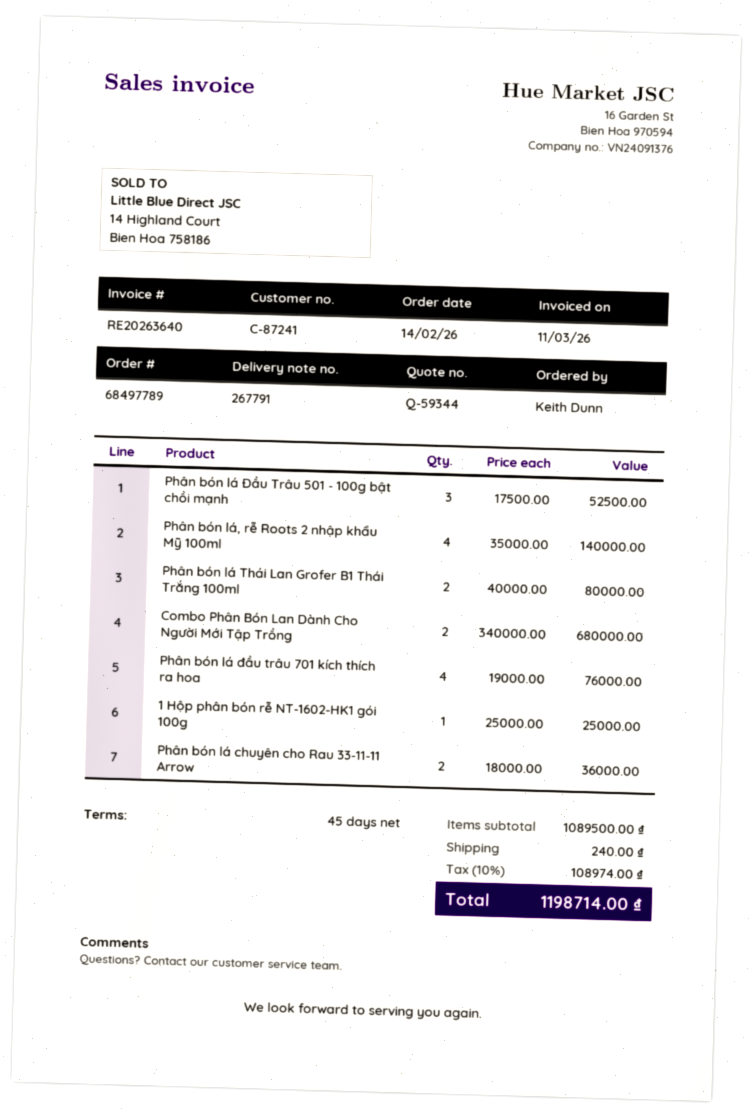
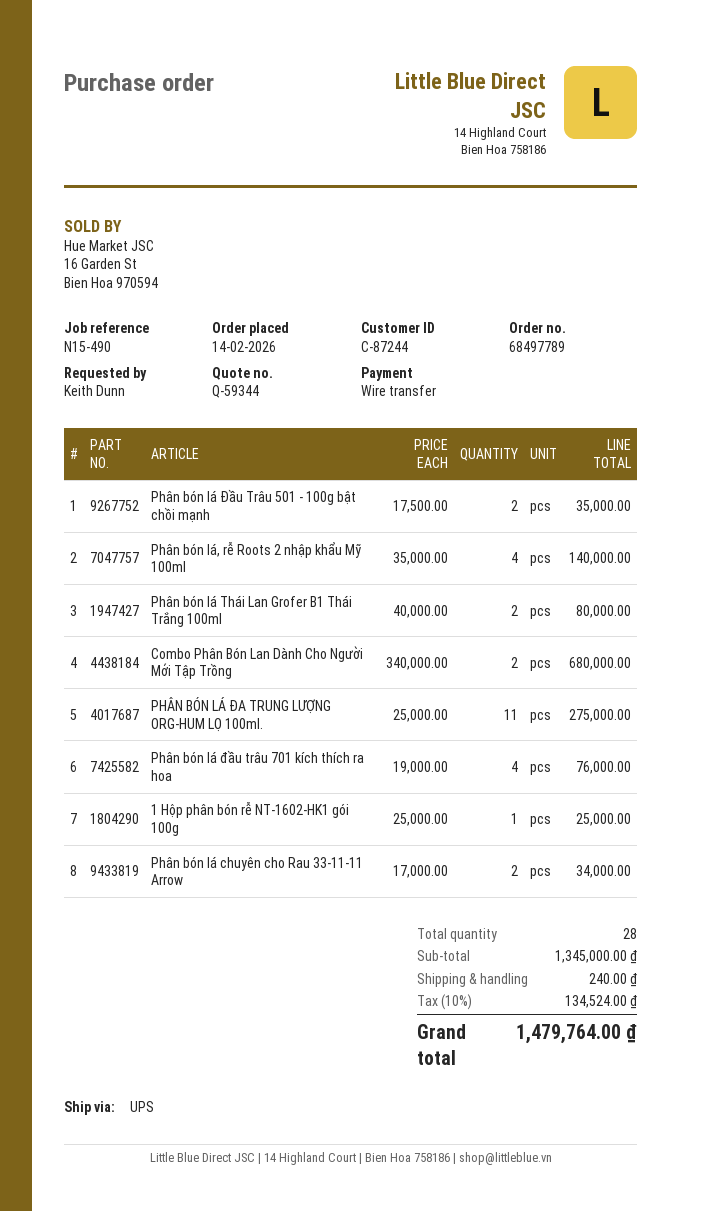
customer number: C-87241 -> C-87244
Phân bón lá Đầu Trâu 501 - 100g bật chồi mạnh: 3 x 17500.00 = 52500.00 -> 2 x 17500.00 = 35000.00
Phân bón lá chuyên cho Rau 33-11-11 Arrow: 2 x 18000.00 = 36000.00 -> 2 x 17000.00 = 34000.00
PHÂN BÓN LÁ ĐA TRUNG LƯỢNG ORG-HUM LỌ 100ml.: none -> 11 x 25000.00 = 275000.00
subtotal: 1089500.00 -> 1345000.00
tax: 10% = 108974.00 -> 10% = 134524.00
total: 1198714.00 -> 1479764.00

